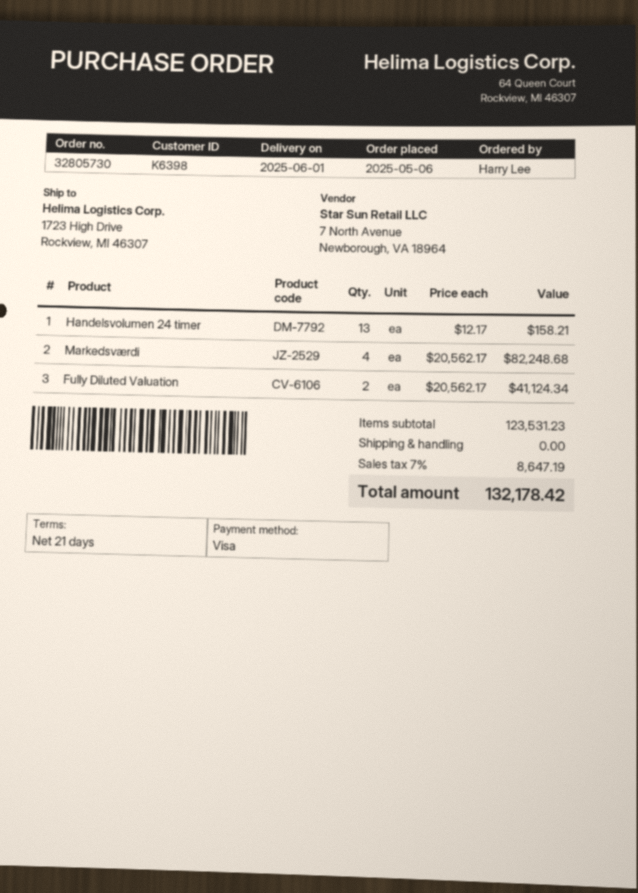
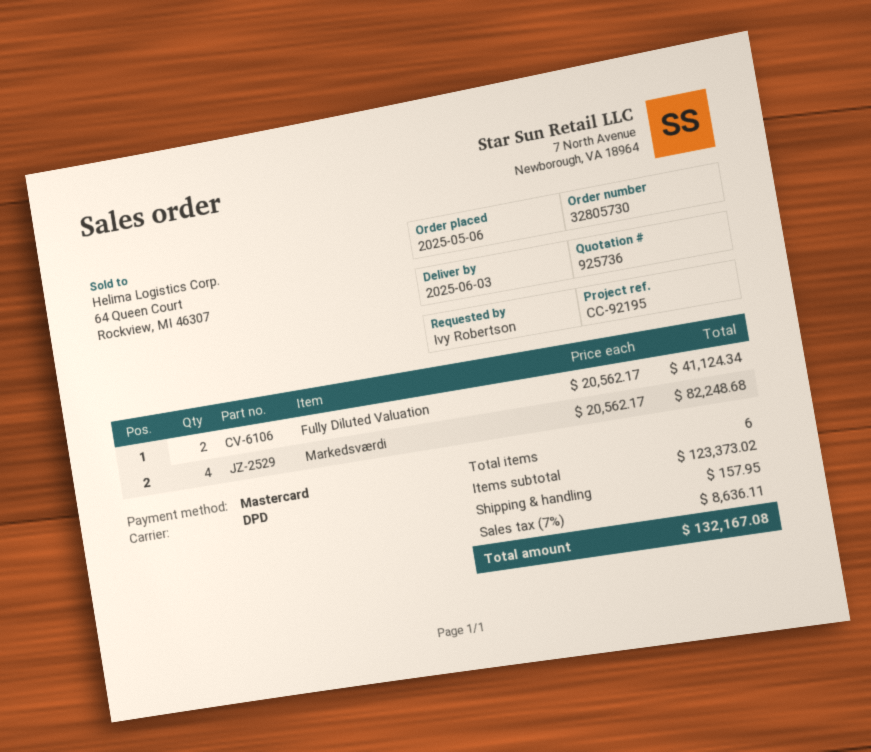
delivery date: 2025-06-01 -> 2025-06-03
ordered by: Harry Lee -> Ivy Robertson
payment method: Visa -> Mastercard
Handelsvolumen 24 timer: 13 x 12.17 = 158.21 -> none
subtotal: 123531.23 -> 123373.02
shipping: 0.00 -> 157.95
tax: 7% = 8647.19 -> 7% = 8636.11
total: 132178.42 -> 132167.08

